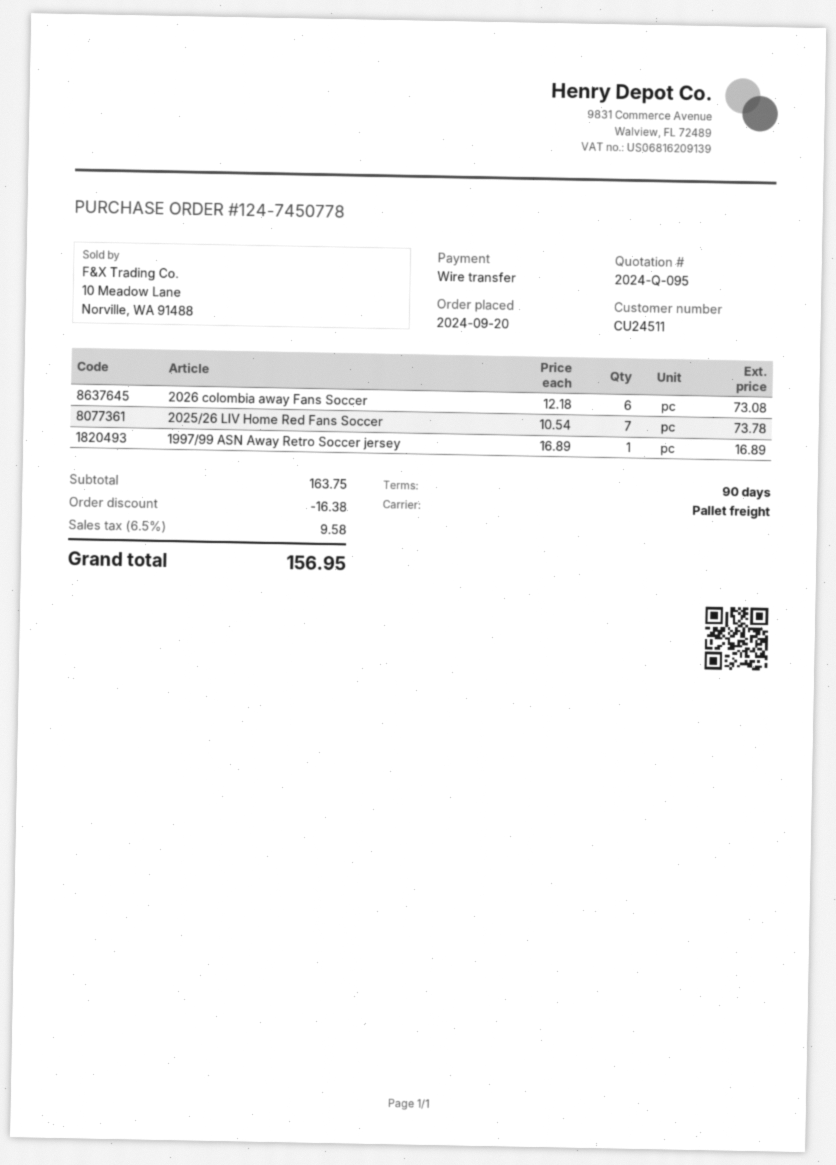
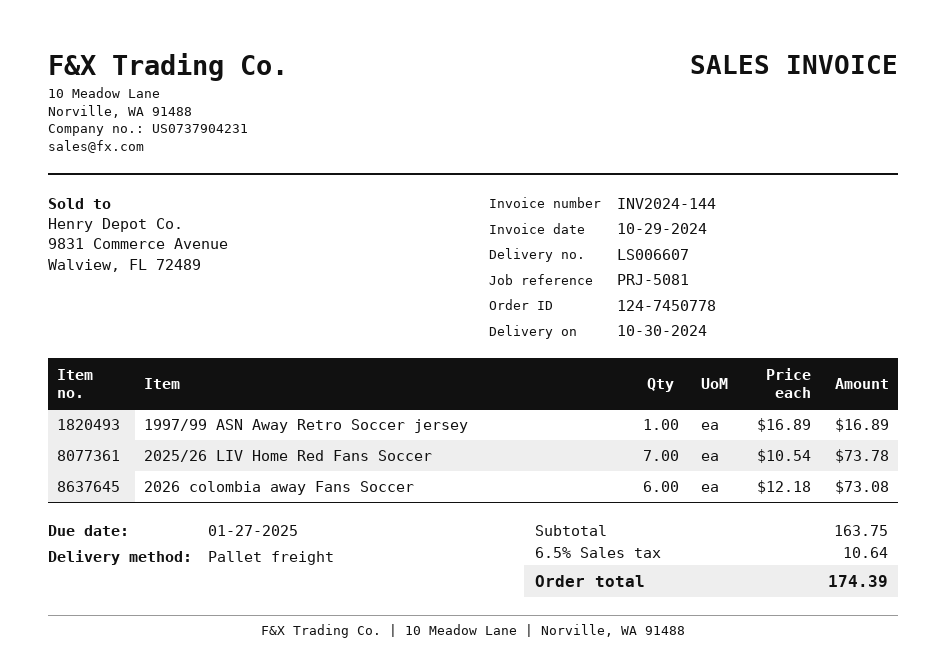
discount: 16.38 -> none
tax: 6.5% = 9.58 -> 6.5% = 10.64
total: 156.95 -> 174.39

